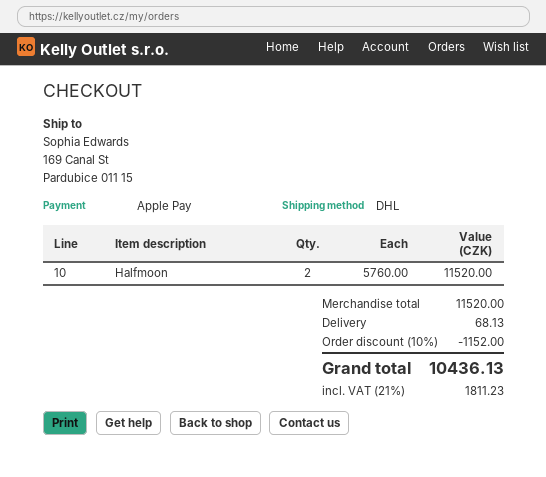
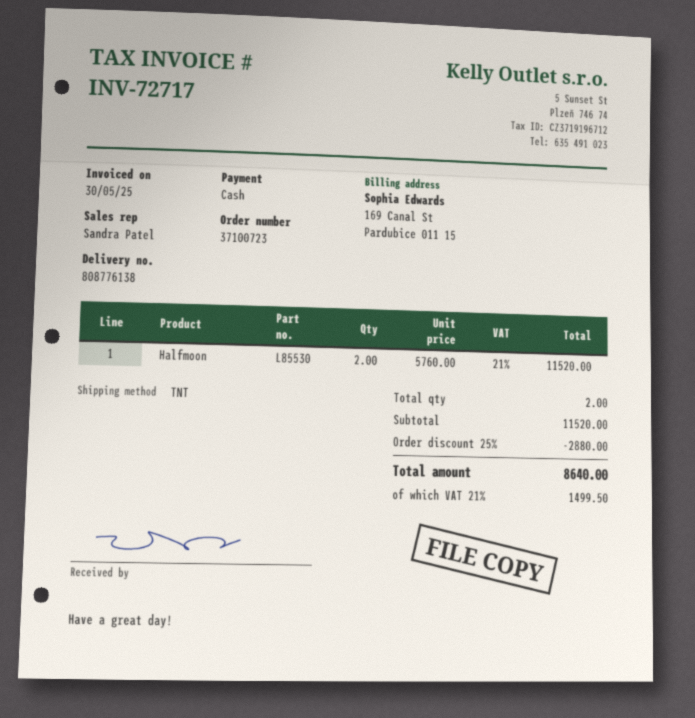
payment method: Apple Pay -> cash
shipping method: DHL -> TNT
discount: 10% = 1152.00 -> 25% = 2880.00
shipping: 68.13 -> none
tax: 21% = 1811.23 -> 21% = 1499.50
total: 10436.13 -> 8640.00

